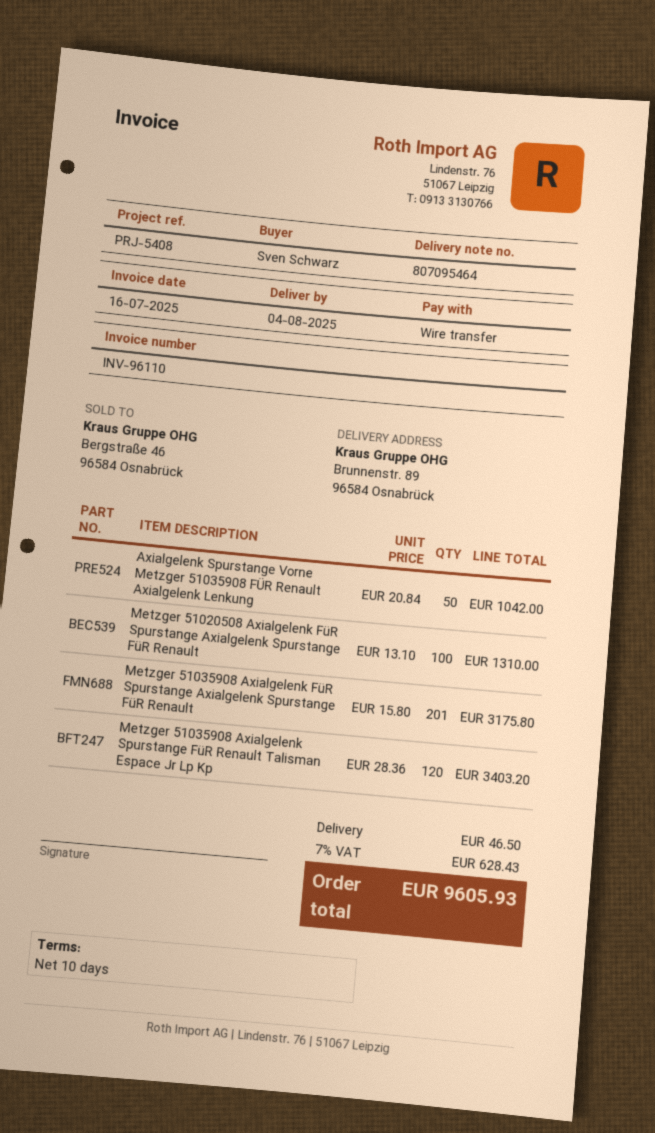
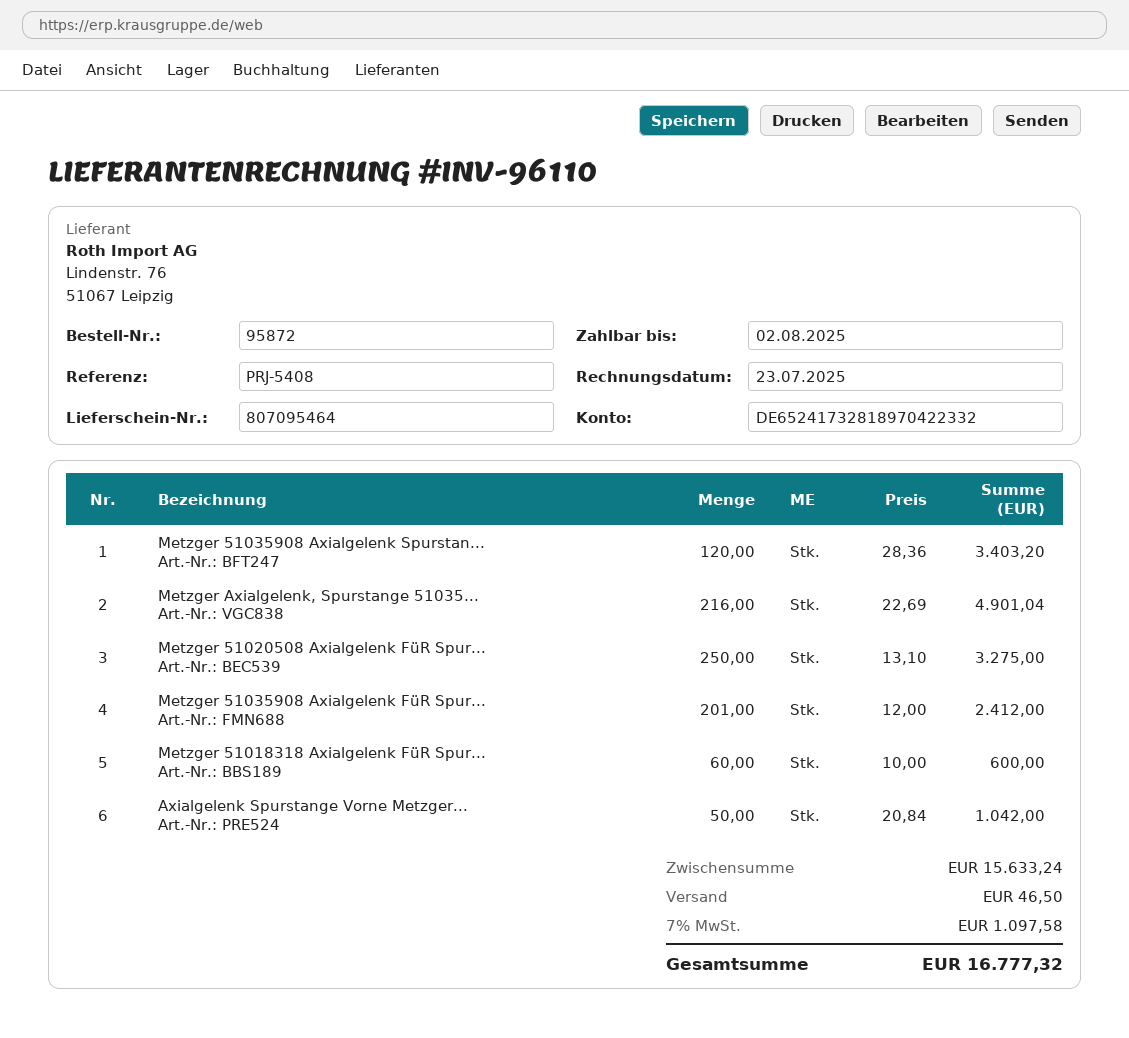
invoice date: 2025-07-16 -> 2025-07-23
Metzger 51020508 Axialgelenk FüR Spurstange Axialgelenk Spurstange FüR Renault: 100 x 13.10 = 1310.00 -> 250 x 13.10 = 3275.00
Metzger 51035908 Axialgelenk FüR Spurstange Axialgelenk Spurstange FüR Renault: 201 x 15.80 = 3175.80 -> 201 x 12.00 = 2412.00
Metzger Axialgelenk, Spurstange 51035...: none -> 216 x 22.69 = 4901.04
Metzger 51018318 Axialgelenk FüR Spur...: none -> 60 x 10.00 = 600.00
tax: 7% = 628.43 -> 7% = 1097.58
total: 9605.93 -> 16777.32

